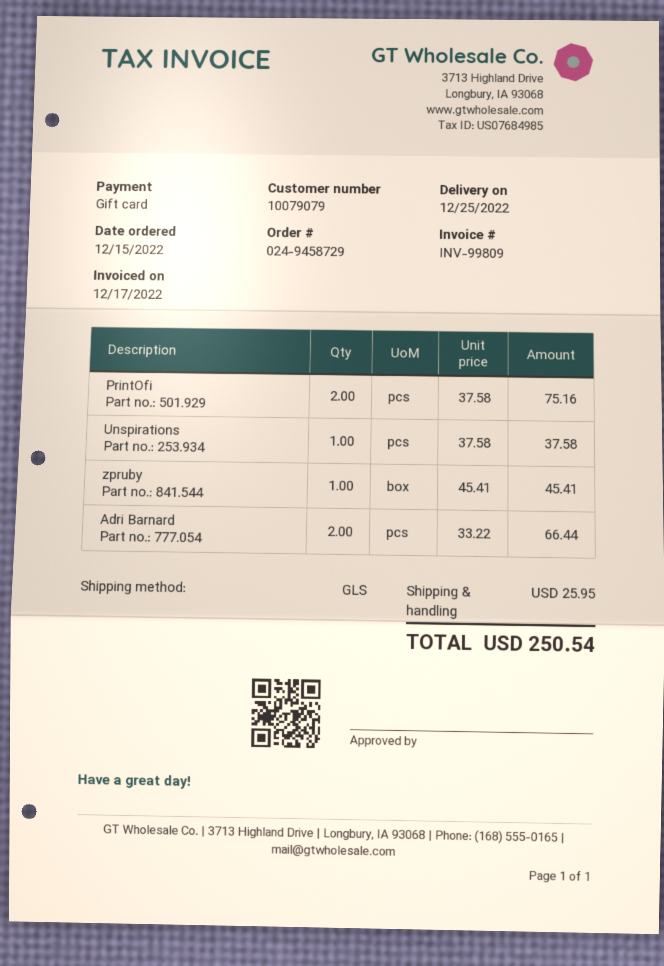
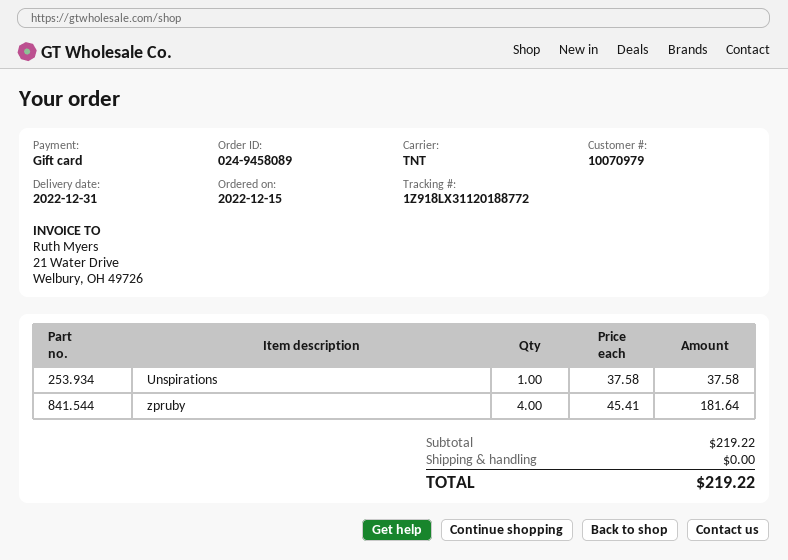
order number: 024-9458729 -> 024-9458089
delivery date: 2022-12-25 -> 2022-12-31
customer number: 10079079 -> 10070979
shipping method: GLS -> TNT
PrintOfi: 2 x 37.58 = 75.16 -> none
zpruby: 1 x 45.41 = 45.41 -> 4 x 45.41 = 181.64
Adri Barnard: 2 x 33.22 = 66.44 -> none
shipping: 25.95 -> 0.00
total: 250.54 -> 219.22

